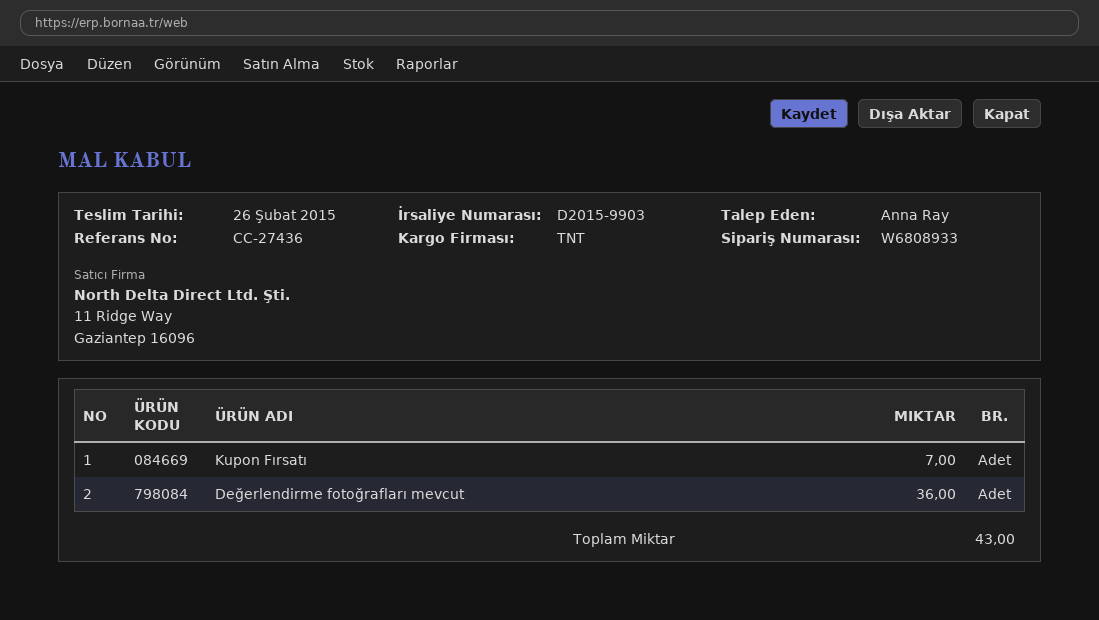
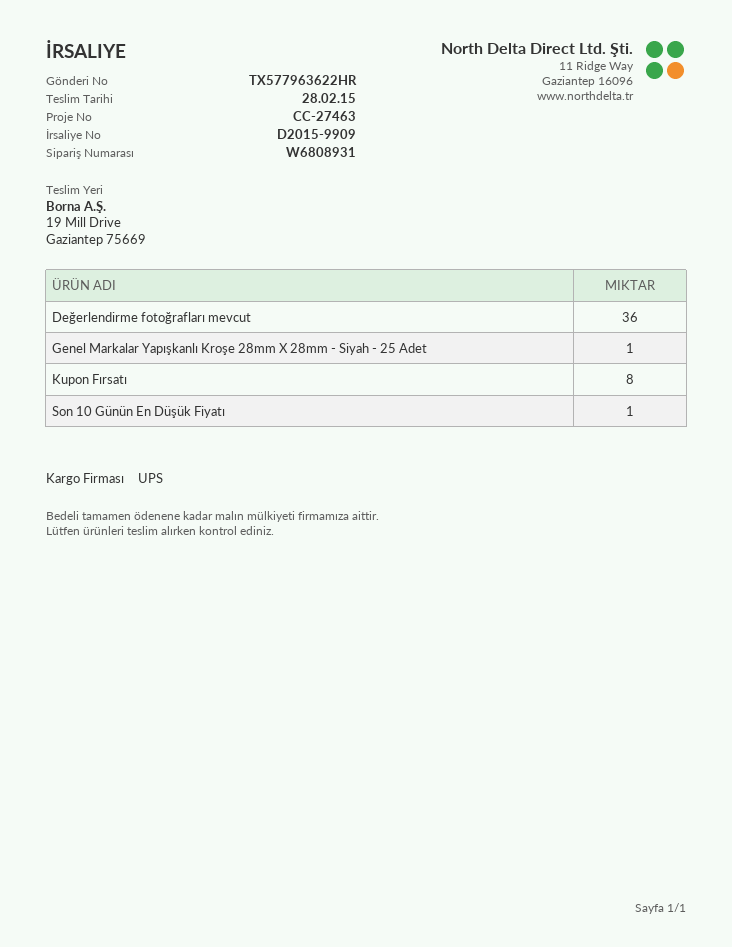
order number: W6808933 -> W6808931
delivery note number: D2015-9903 -> D2015-9909
delivery date: 2015-02-26 -> 2015-02-28
reference: CC-27436 -> CC-27463
shipping method: TNT -> UPS
Kupon Fırsatı: 7 -> 8
Genel Markalar Yapışkanlı Kroşe 28mm X 28mm - Siyah - 25 Adet: none -> 1
Son 10 Günün En Düşük Fiyatı: none -> 1

